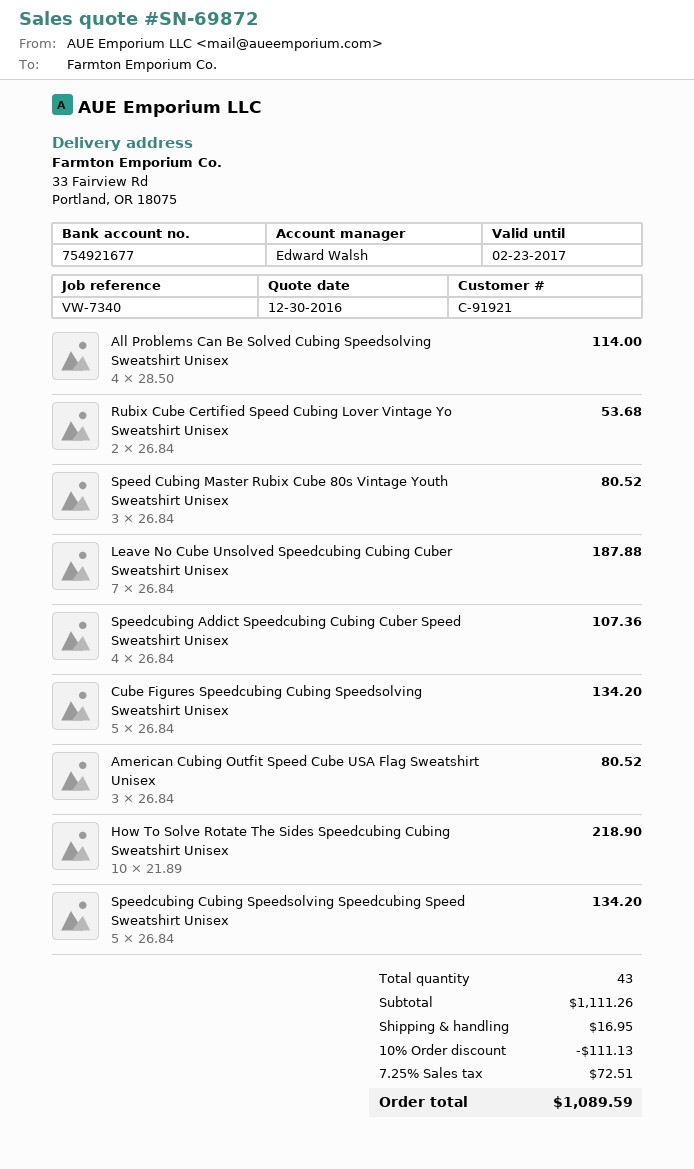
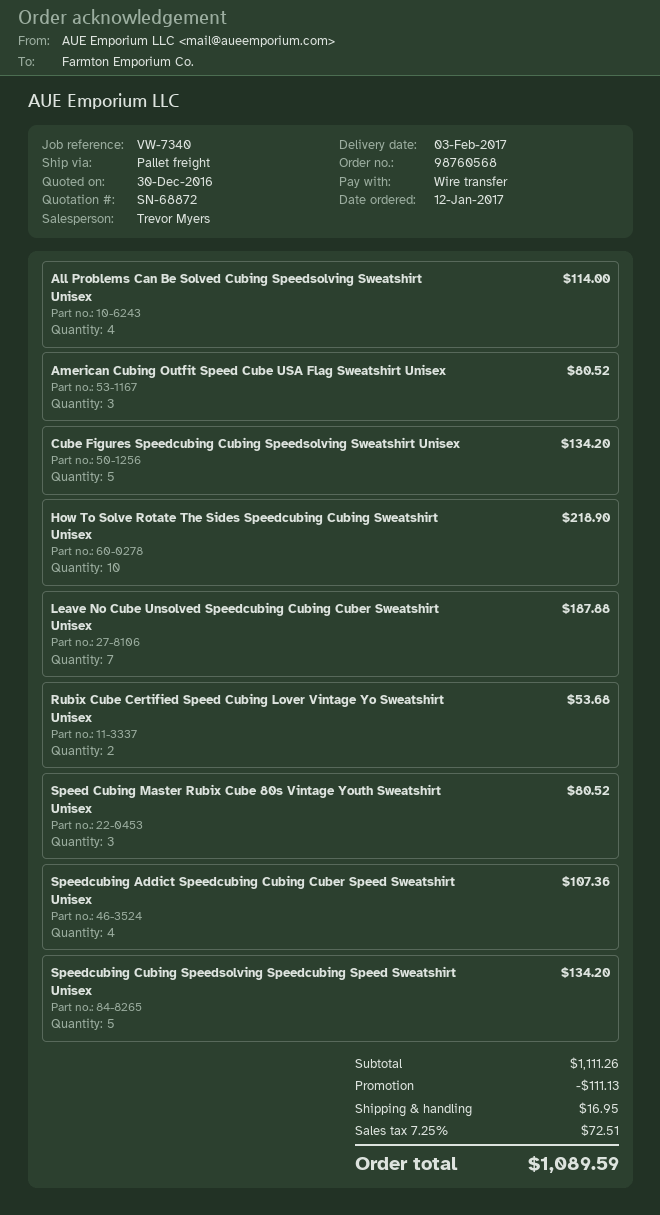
quote number: SN-69872 -> SN-68872
sales rep: Edward Walsh -> Trevor Myers

